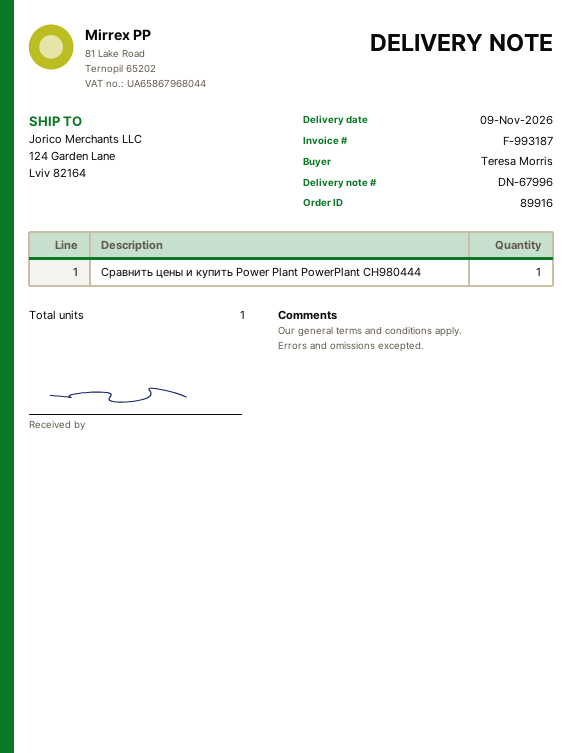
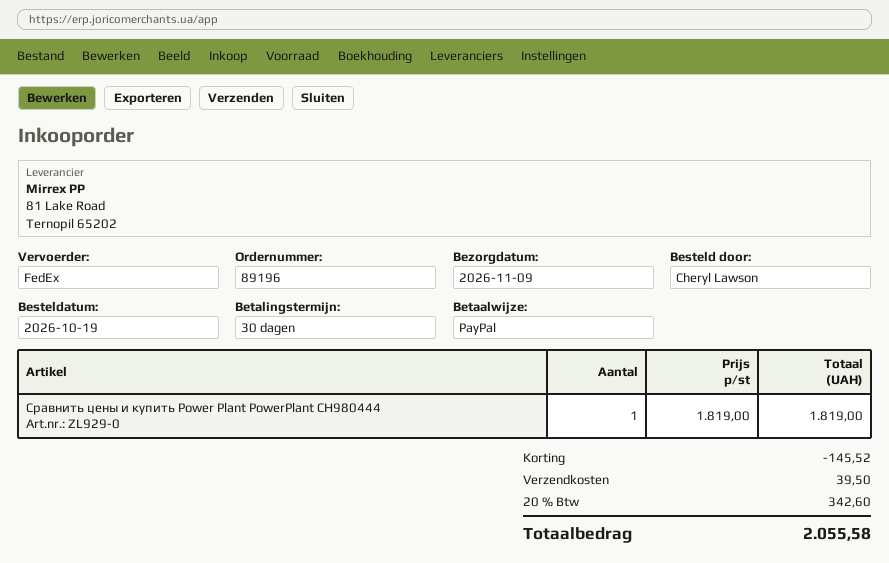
order number: 89916 -> 89196
ordered by: Teresa Morris -> Cheryl Lawson

